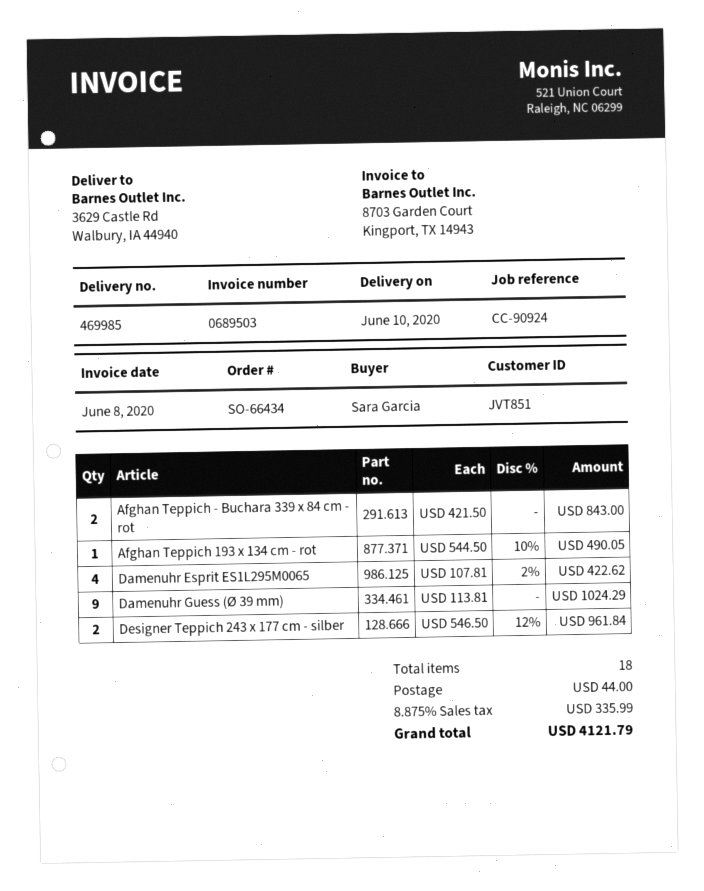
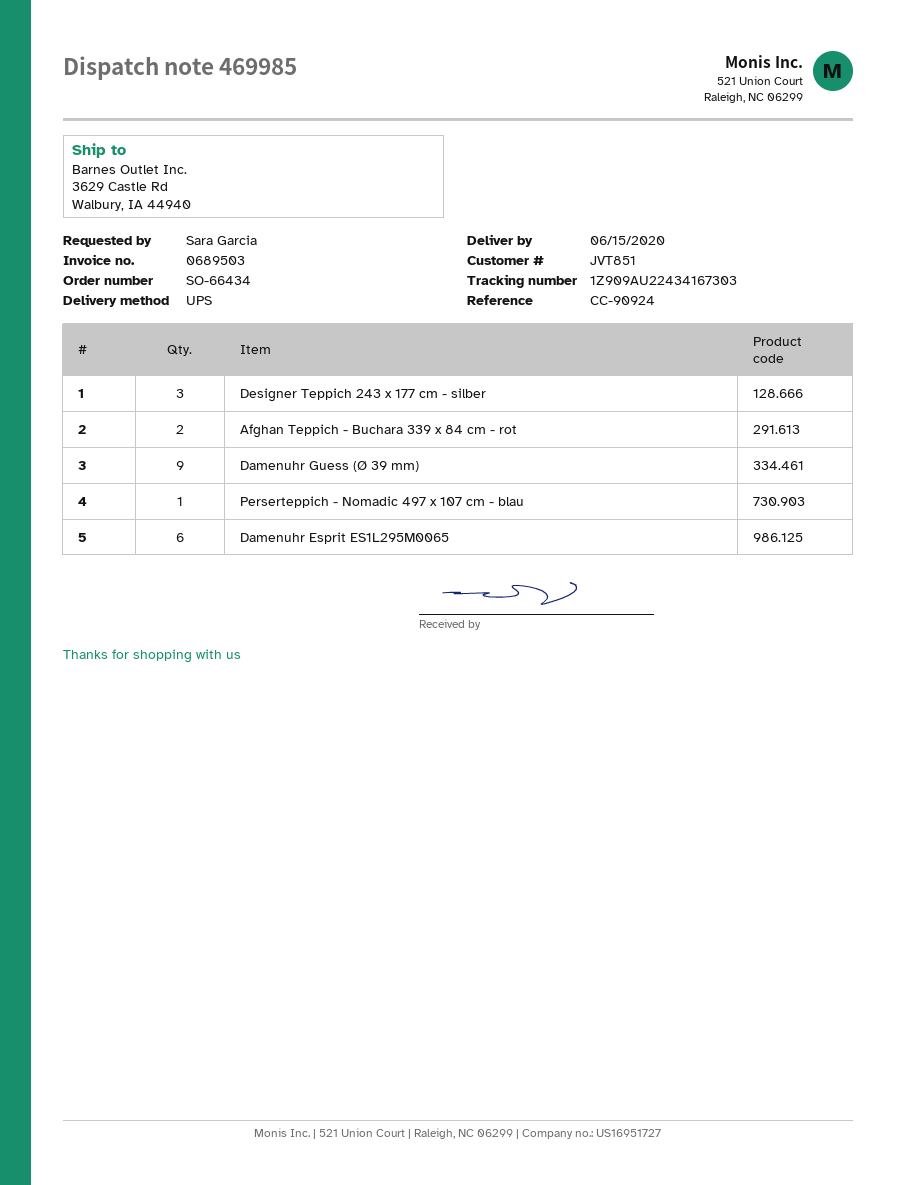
delivery date: 2020-06-10 -> 2020-06-15
Afghan Teppich 193 x 134 cm - rot: 1 -> none
Damenuhr Esprit ES1L295M0065: 4 -> 6
Designer Teppich 243 x 177 cm - silber: 2 -> 3
Perserteppich - Nomadic 497 x 107 cm - blau: none -> 1

